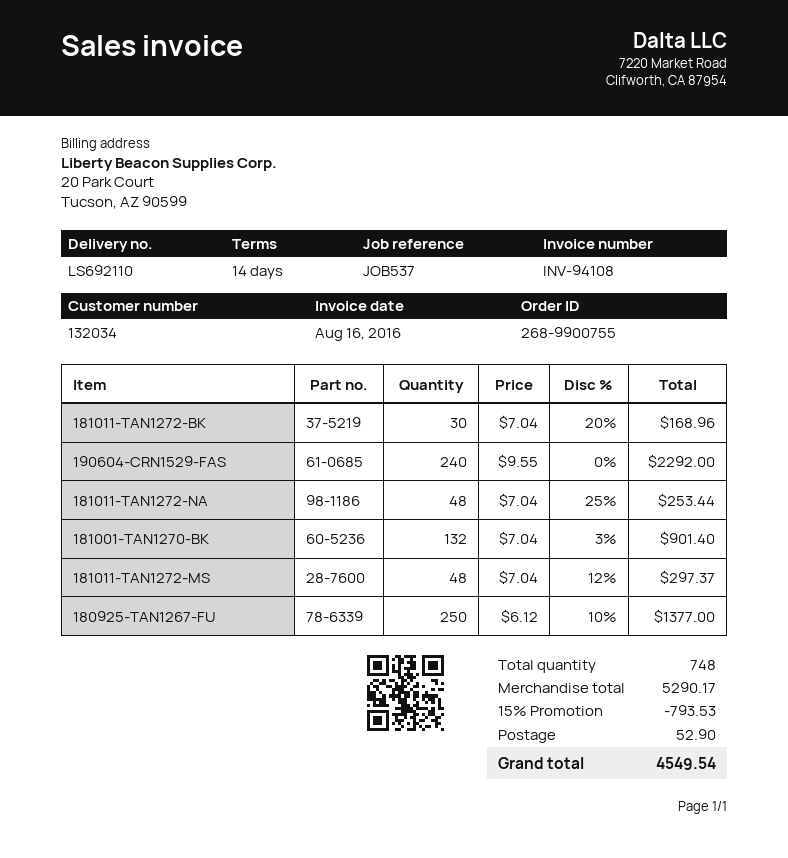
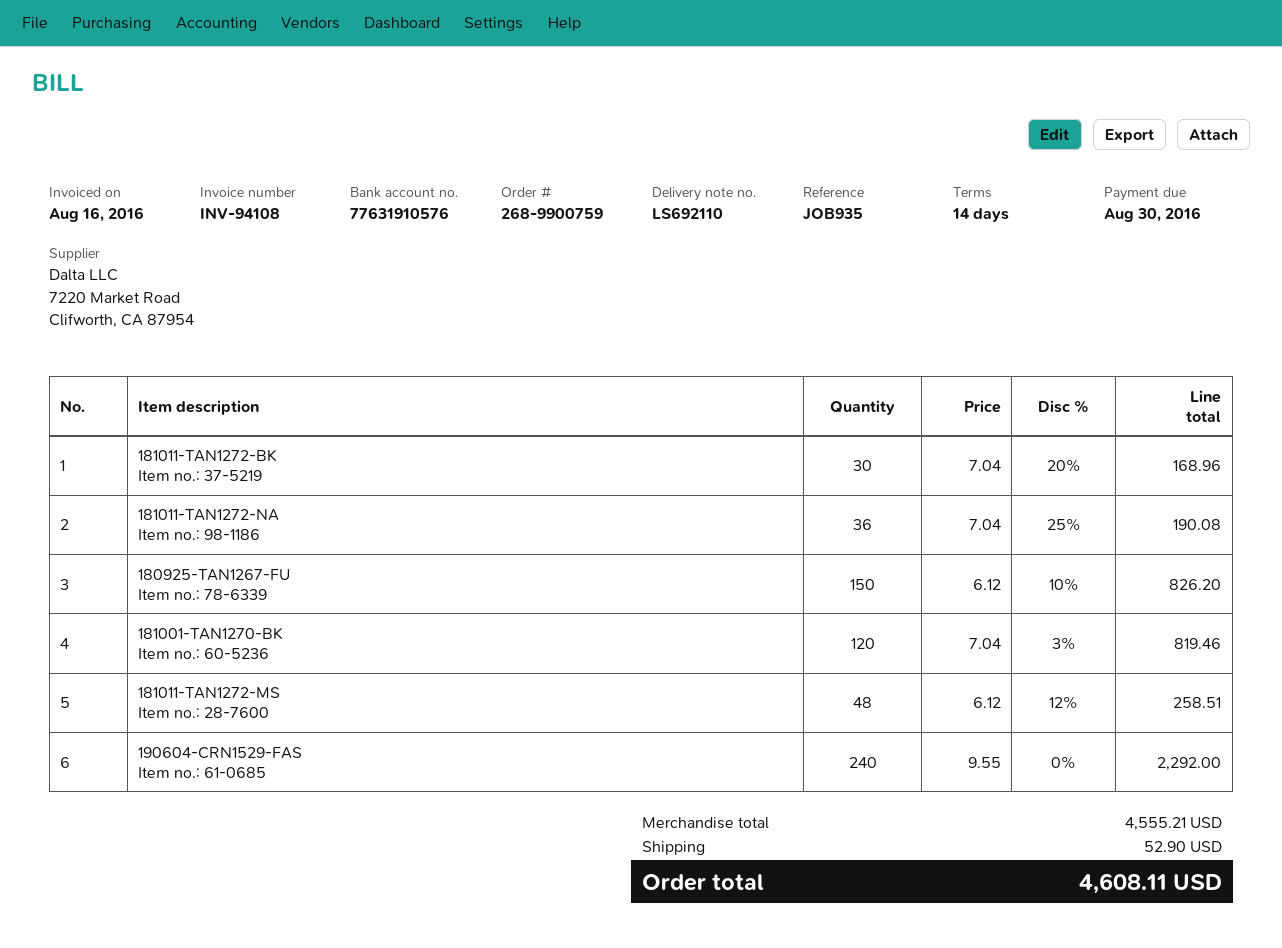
order number: 268-9900755 -> 268-9900759
reference: JOB537 -> JOB935
181011-TAN1272-NA: 48 x 7.04 - 25% = 253.44 -> 36 x 7.04 - 25% = 190.08
181001-TAN1270-BK: 132 x 7.04 - 3% = 901.40 -> 120 x 7.04 - 3% = 819.46
181011-TAN1272-MS: 48 x 7.04 - 12% = 297.37 -> 48 x 6.12 - 12% = 258.51
180925-TAN1267-FU: 250 x 6.12 - 10% = 1377.00 -> 150 x 6.12 - 10% = 826.20
subtotal: 5290.17 -> 4555.21
discount: 15% = 793.53 -> none
total: 4549.54 -> 4608.11

